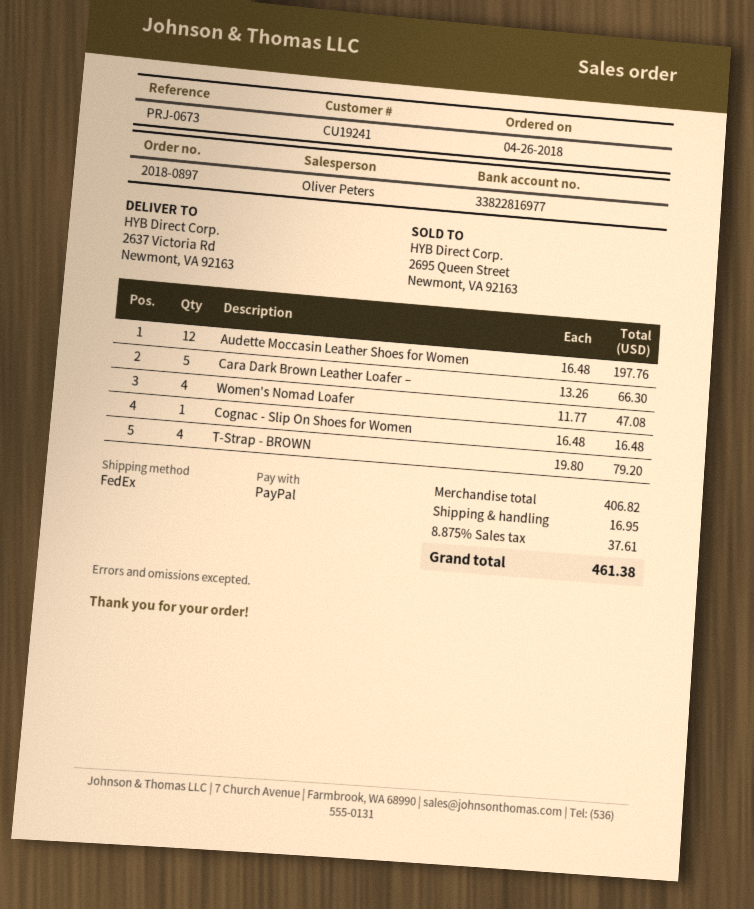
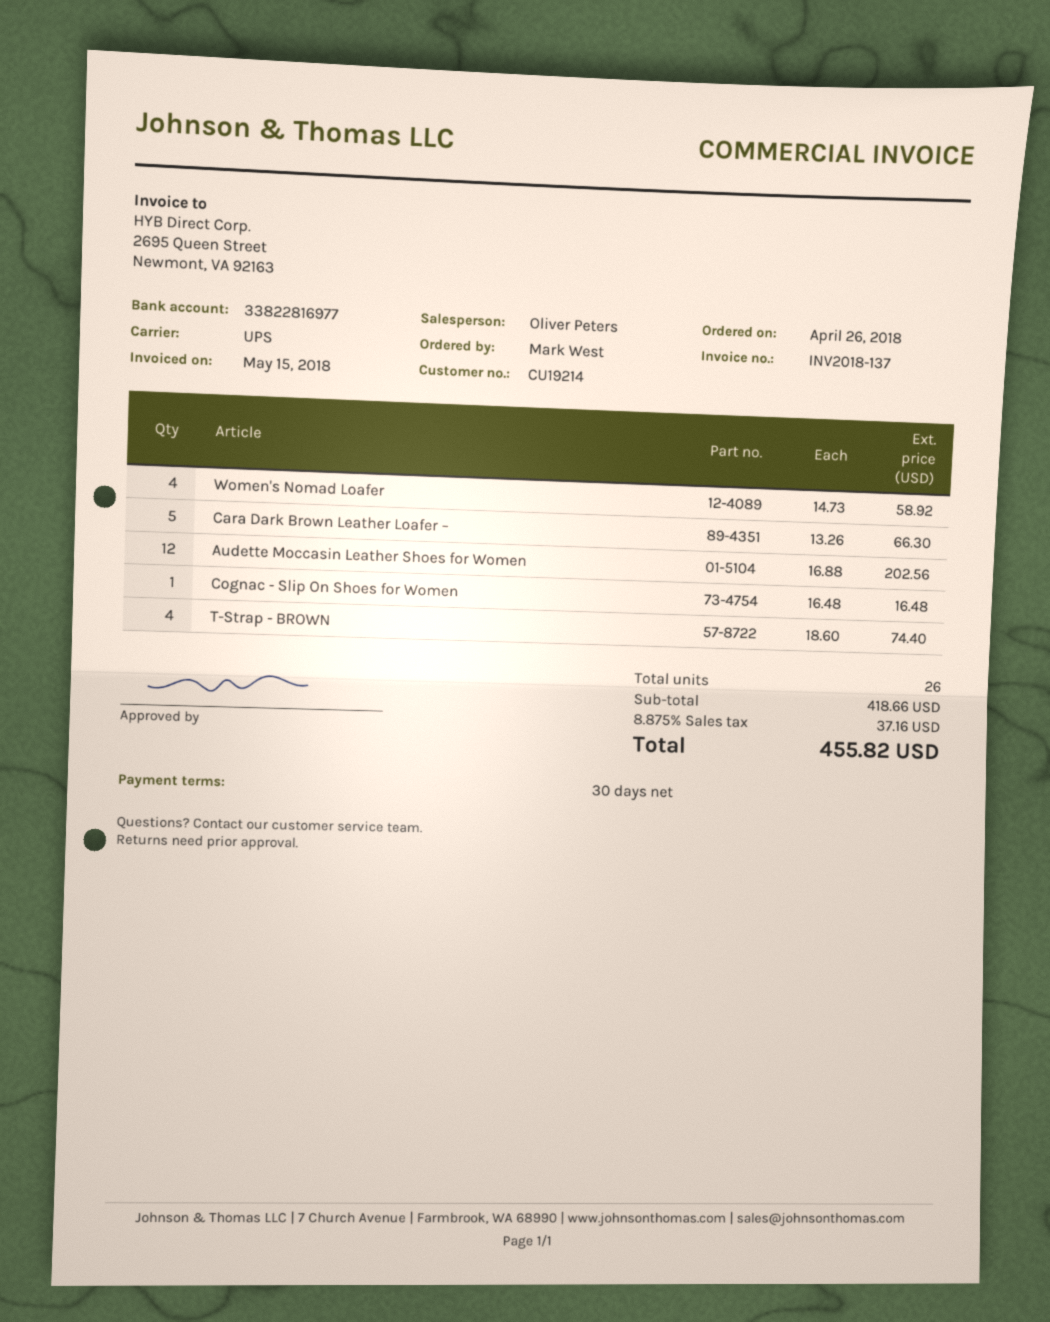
customer number: CU19241 -> CU19214
shipping method: FedEx -> UPS
Audette Moccasin Leather Shoes for Women: 12 x 16.48 = 197.76 -> 12 x 16.88 = 202.56
Women's Nomad Loafer: 4 x 11.77 = 47.08 -> 4 x 14.73 = 58.92
T-Strap - BROWN: 4 x 19.80 = 79.20 -> 4 x 18.60 = 74.40
subtotal: 406.82 -> 418.66
shipping: 16.95 -> none
tax: 8.875% = 37.61 -> 8.875% = 37.16
total: 461.38 -> 455.82

